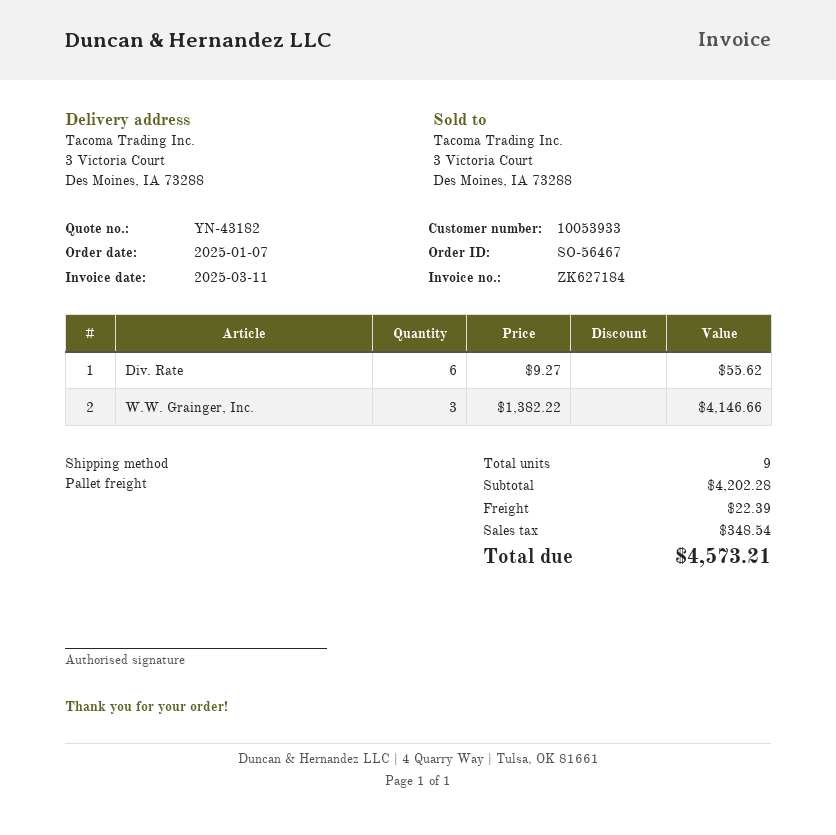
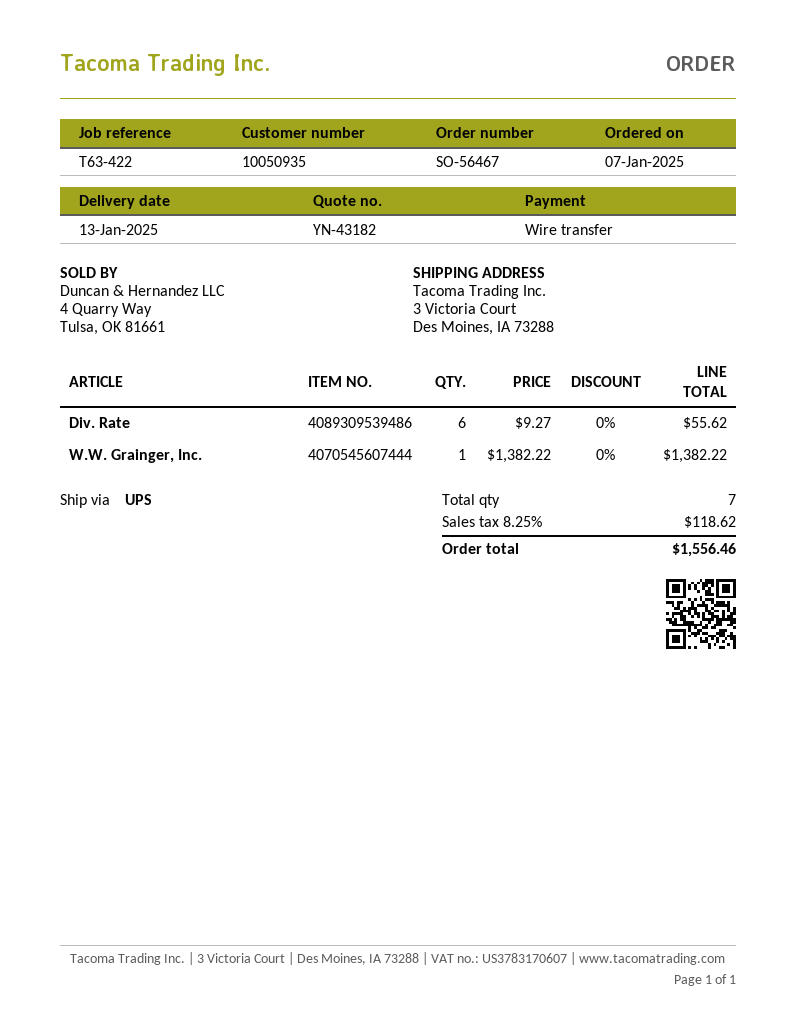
customer number: 10053933 -> 10050935
shipping method: pallet freight -> UPS
W.W. Grainger, Inc.: 3 x 1382.22 = 4146.66 -> 1 x 1382.22 = 1382.22
total quantity: 9 -> 7
shipping: 22.39 -> none
tax: 348.54 -> 118.62
total: 4573.21 -> 1556.46

